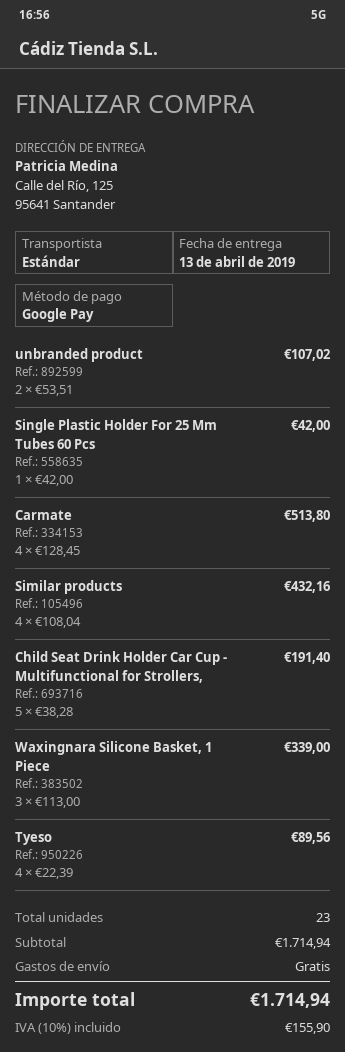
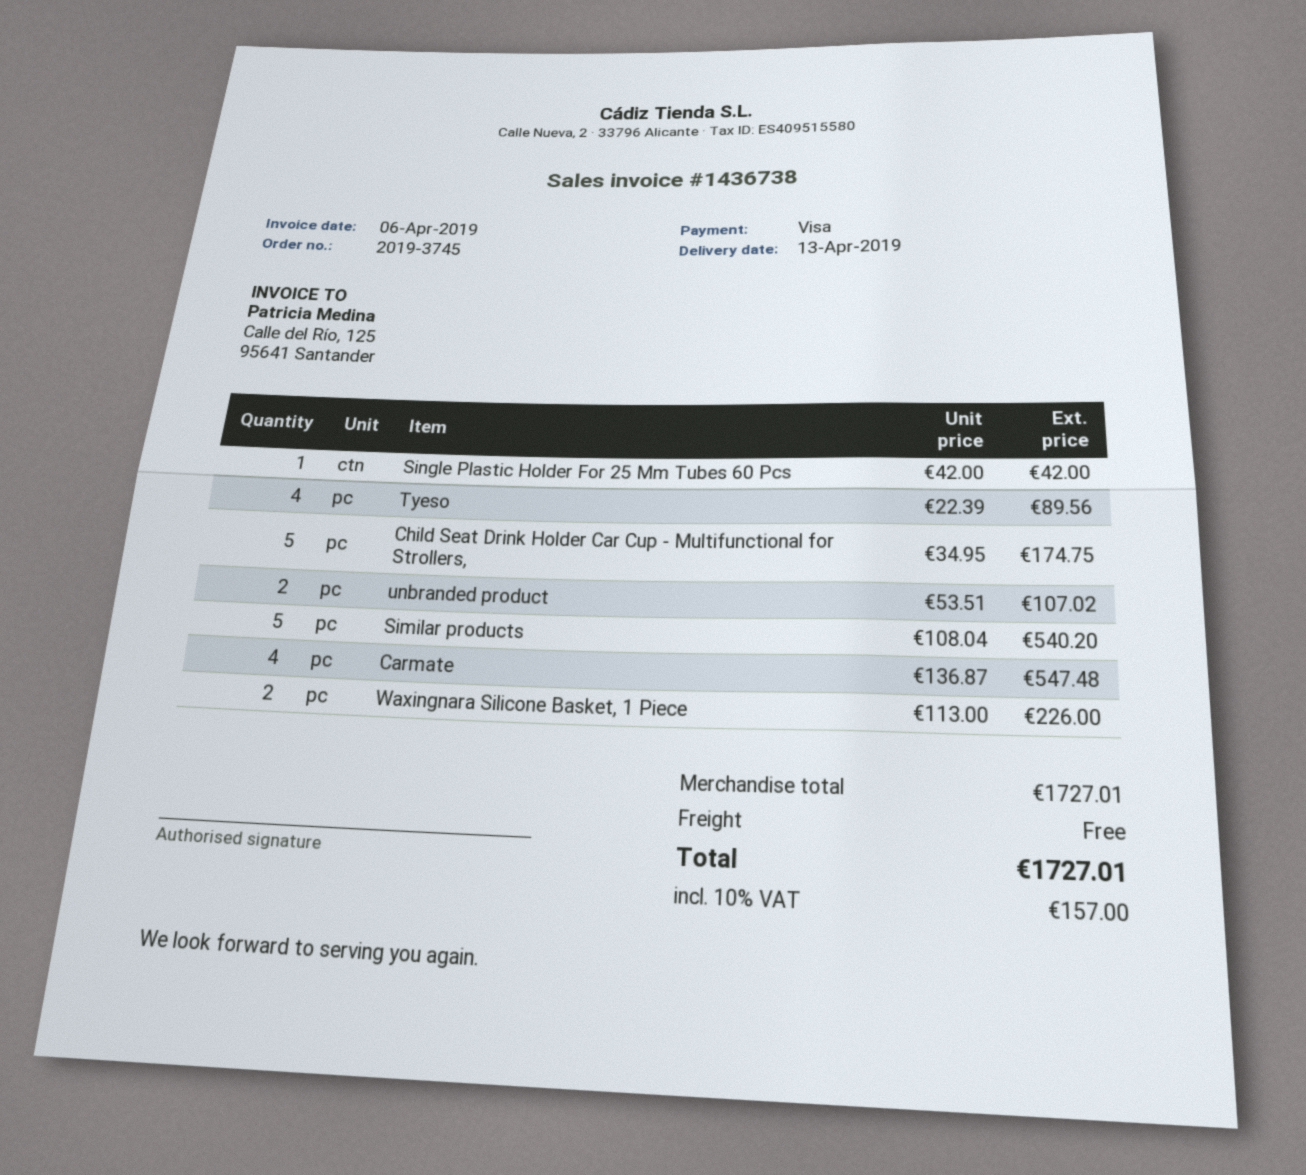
payment method: Google Pay -> Visa
Carmate: 4 x 128.45 = 513.80 -> 4 x 136.87 = 547.48
Similar products: 4 x 108.04 = 432.16 -> 5 x 108.04 = 540.20
Child Seat Drink Holder Car Cup - Multifunctional for Strollers,: 5 x 38.28 = 191.40 -> 5 x 34.95 = 174.75
Waxingnara Silicone Basket, 1 Piece: 3 x 113.00 = 339.00 -> 2 x 113.00 = 226.00
subtotal: 1714.94 -> 1727.01
tax: 10% = 155.90 -> 10% = 157.00
total: 1714.94 -> 1727.01

